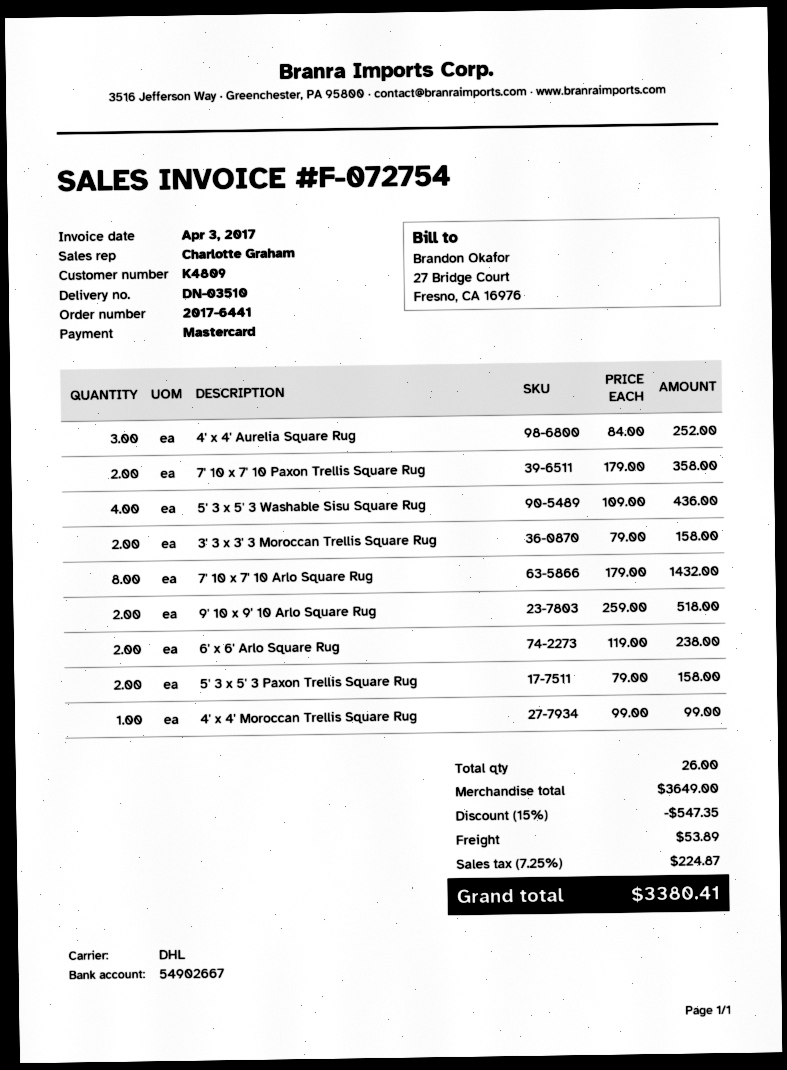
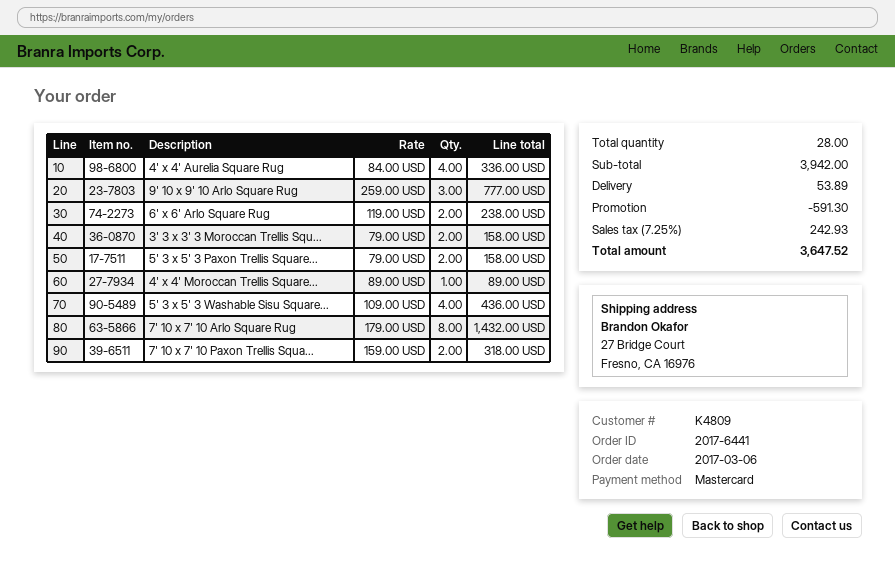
4' x 4' Aurelia Square Rug: 3 x 84.00 = 252.00 -> 4 x 84.00 = 336.00
7' 10 x 7' 10 Paxon Trellis Square Rug: 2 x 179.00 = 358.00 -> 2 x 159.00 = 318.00
9' 10 x 9' 10 Arlo Square Rug: 2 x 259.00 = 518.00 -> 3 x 259.00 = 777.00
4' x 4' Moroccan Trellis Square Rug: 1 x 99.00 = 99.00 -> 1 x 89.00 = 89.00
total quantity: 26 -> 28
subtotal: 3649.00 -> 3942.00
discount: 547.35 -> 591.30
tax: 7.25% = 224.87 -> 7.25% = 242.93
total: 3380.41 -> 3647.52

